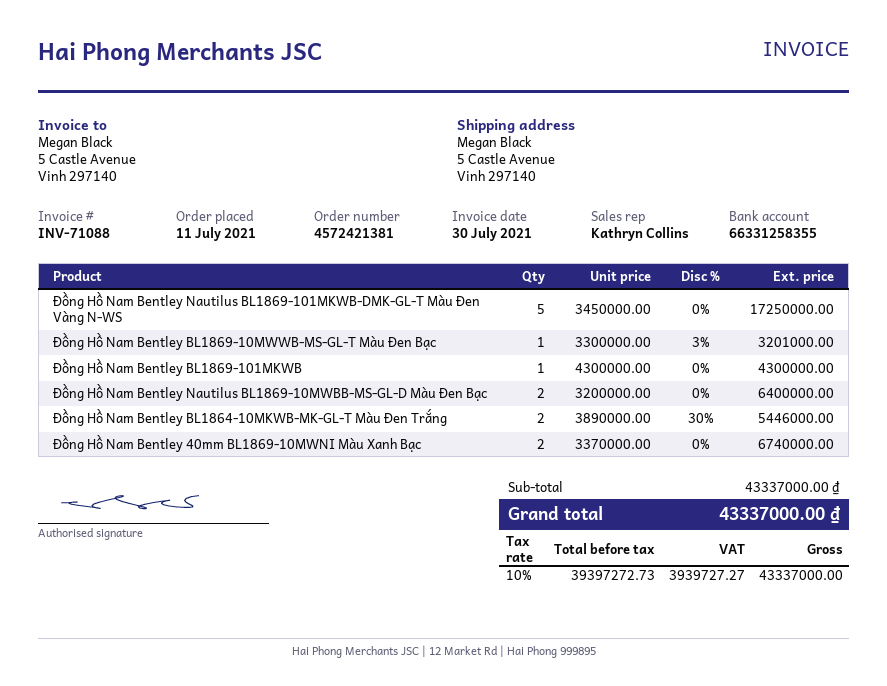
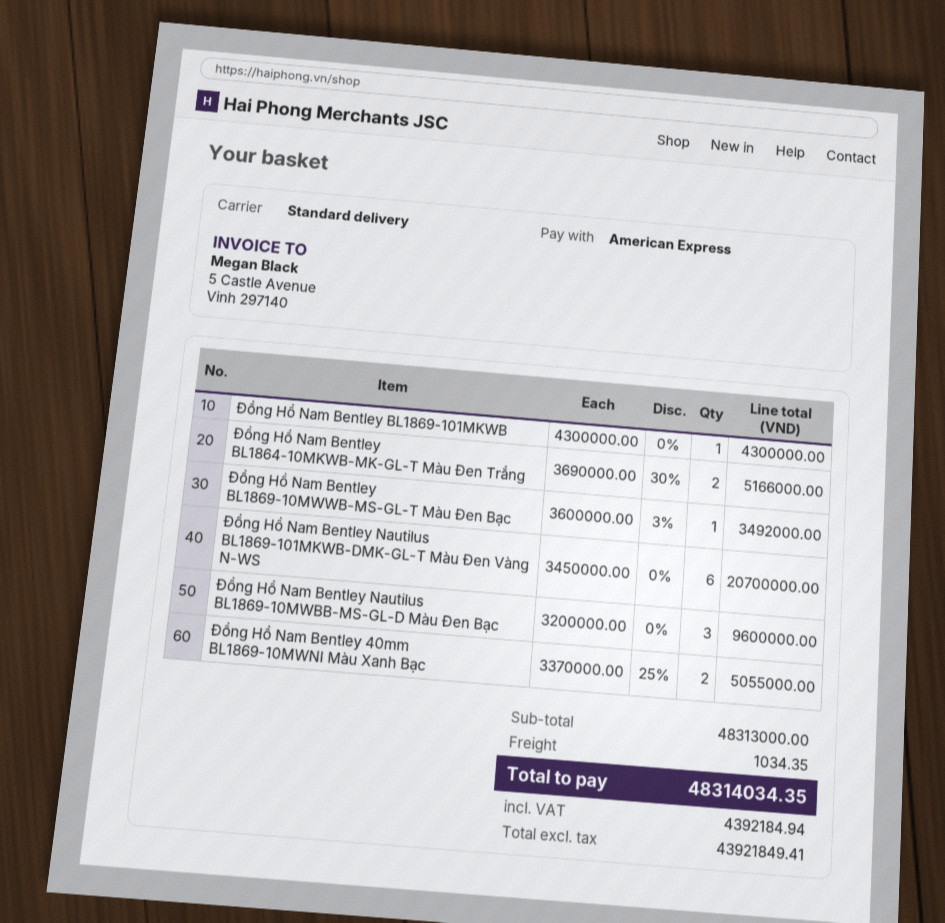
Đồng Hồ Nam Bentley Nautilus BL1869-101MKWB-DMK-GL-T Màu Đen Vàng N-WS: 5 x 3450000.00 = 17250000.00 -> 6 x 3450000.00 = 20700000.00
Đồng Hồ Nam Bentley BL1869-10MWWB-MS-GL-T Màu Đen Bạc: 1 x 3300000.00 - 3% = 3201000.00 -> 1 x 3600000.00 - 3% = 3492000.00
Đồng Hồ Nam Bentley Nautilus BL1869-10MWBB-MS-GL-D Màu Đen Bạc: 2 x 3200000.00 = 6400000.00 -> 3 x 3200000.00 = 9600000.00
Đồng Hồ Nam Bentley BL1864-10MKWB-MK-GL-T Màu Đen Trắng: 2 x 3890000.00 - 30% = 5446000.00 -> 2 x 3690000.00 - 30% = 5166000.00
Đồng Hồ Nam Bentley 40mm BL1869-10MWNI Màu Xanh Bạc: 2 x 3370000.00 = 6740000.00 -> 2 x 3370000.00 - 25% = 5055000.00
subtotal: 43337000.00 -> 48313000.00
shipping: none -> 1034.35
net: 39397272.73 -> 43921849.41
tax: 3939727.27 -> 4392184.94
total: 43337000.00 -> 48314034.35

